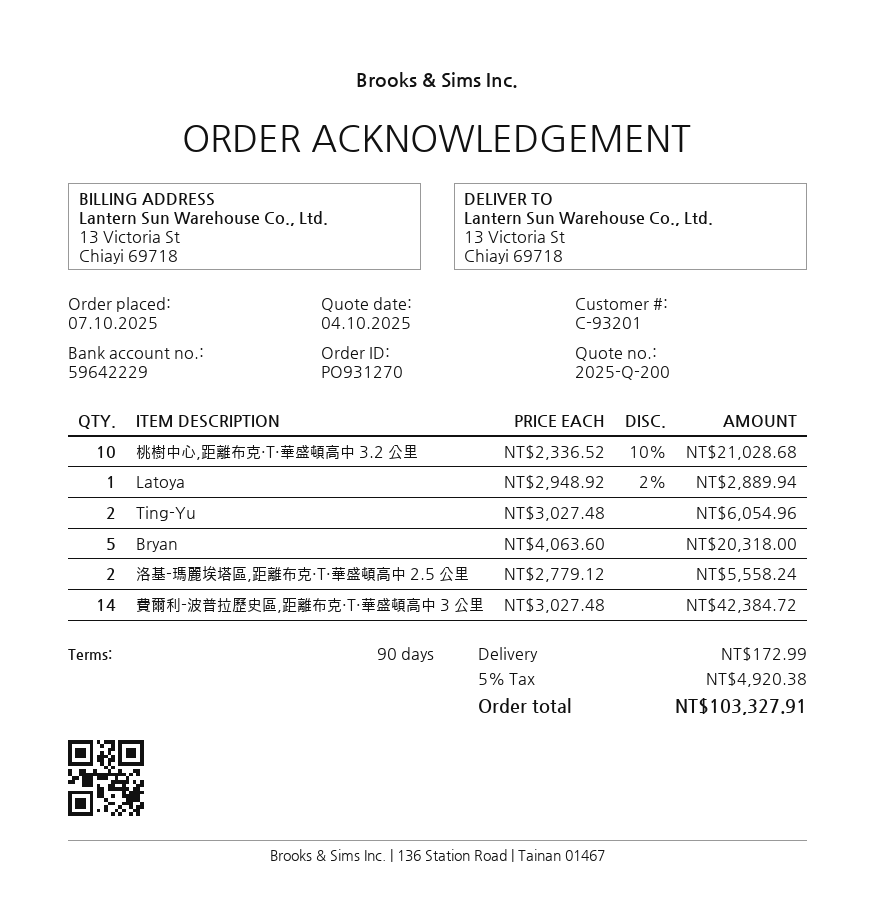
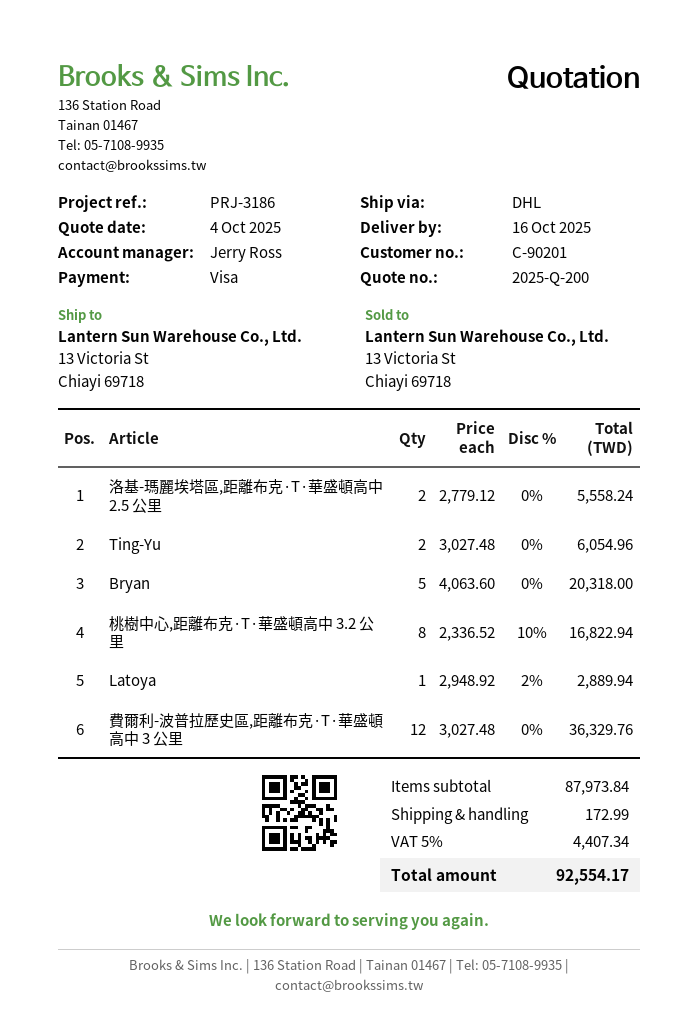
customer number: C-93201 -> C-90201
桃樹中心,距離布克·T·華盛頓高中 3.2 公里: 10 x 2336.52 - 10% = 21028.68 -> 8 x 2336.52 - 10% = 16822.94
費爾利-波普拉歷史區,距離布克·T·華盛頓高中 3 公里: 14 x 3027.48 = 42384.72 -> 12 x 3027.48 = 36329.76
tax: 5% = 4920.38 -> 5% = 4407.34
total: 103327.91 -> 92554.17

